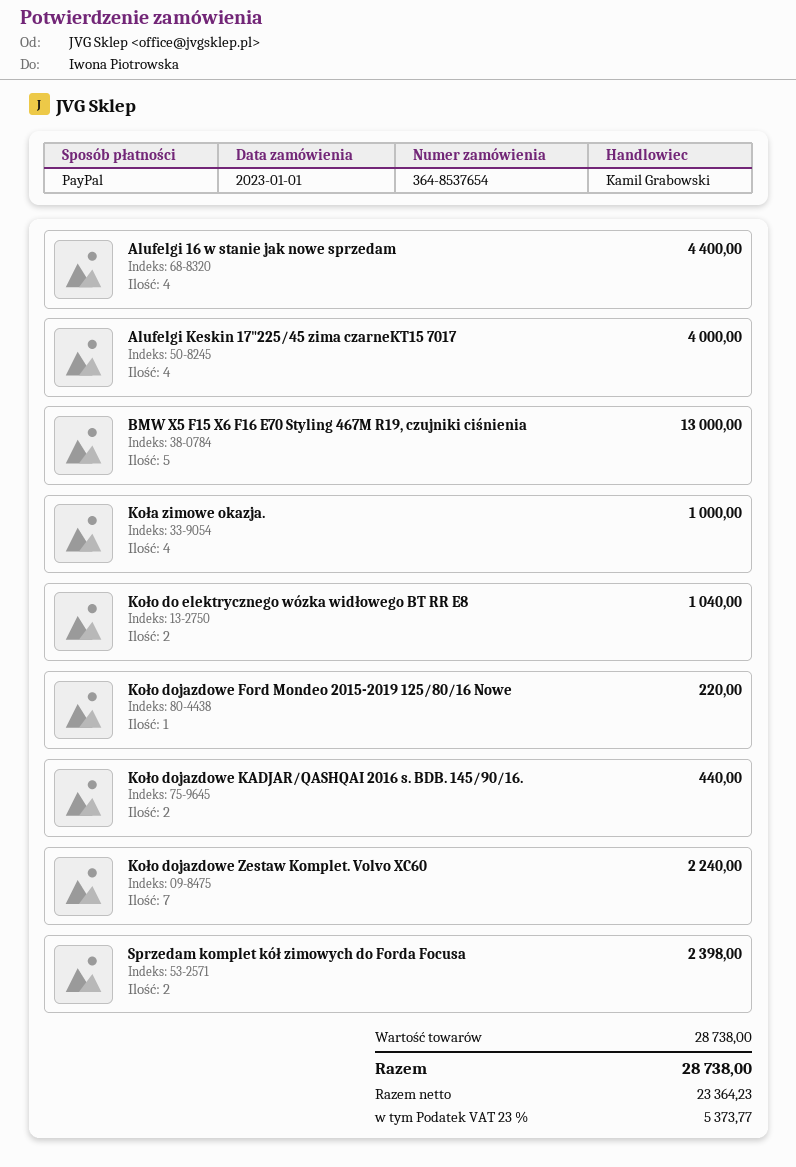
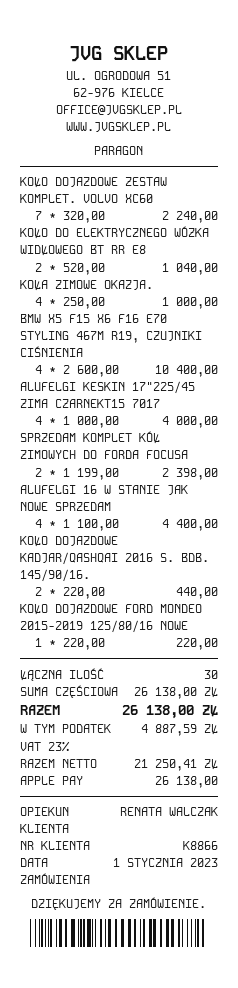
sales rep: Kamil Grabowski -> RENATA WALCZAK
payment method: PayPal -> Apple Pay
BMW X5 F15 X6 F16 E70 Styling 467M R19, czujniki ciśnienia: 5 for 13000.00 -> 4 for 10400.00
subtotal: 28738.00 -> 26138.00
net: 23364.23 -> 21250.41
tax: 23% = 5373.77 -> 23% = 4887.59
total: 28738.00 -> 26138.00

